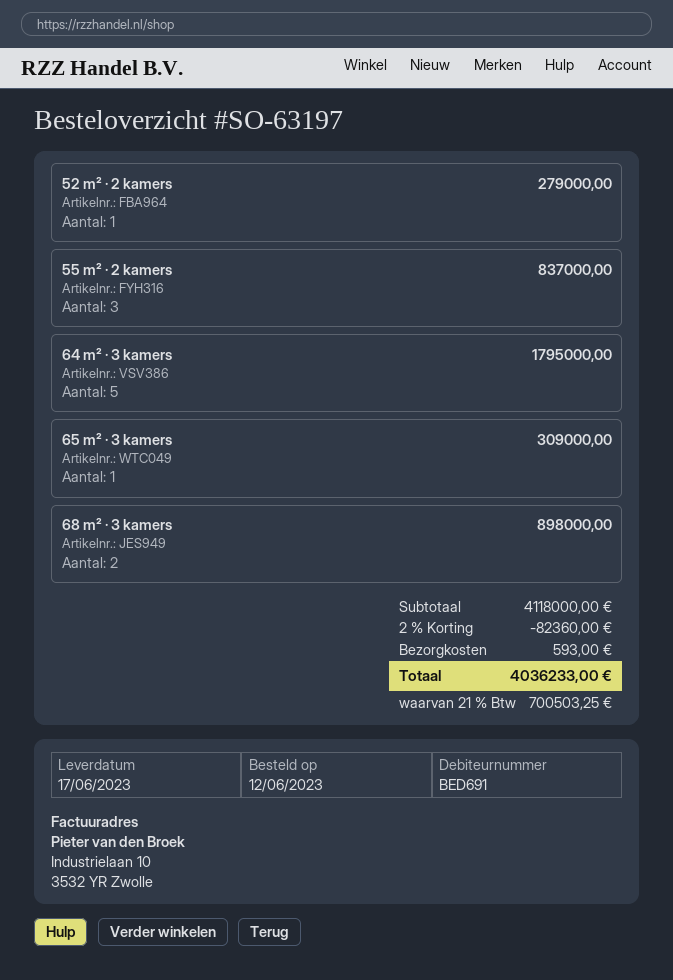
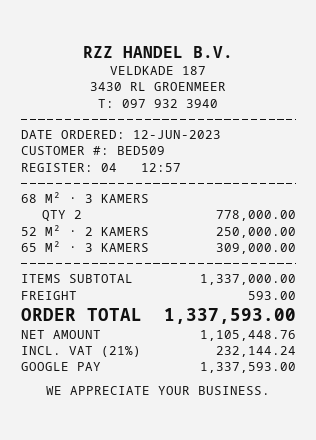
customer number: BED691 -> BED509
52 m² · 2 kamers: 1 for 279000.00 -> 1 for 250000.00
55 m² · 2 kamers: 3 for 837000.00 -> none
64 m² · 3 kamers: 5 for 1795000.00 -> none
68 m² · 3 kamers: 2 for 898000.00 -> 2 for 778000.00
subtotal: 4118000.00 -> 1337000.00
discount: 2% = 82360.00 -> none
tax: 21% = 700503.25 -> 21% = 232144.24
total: 4036233.00 -> 1337593.00

